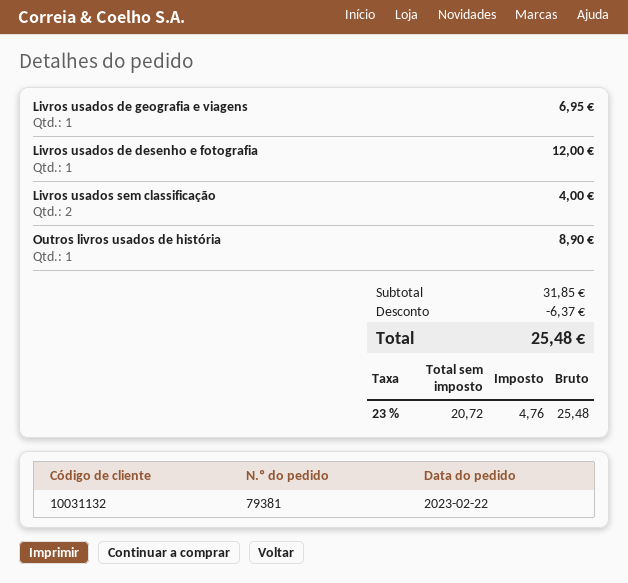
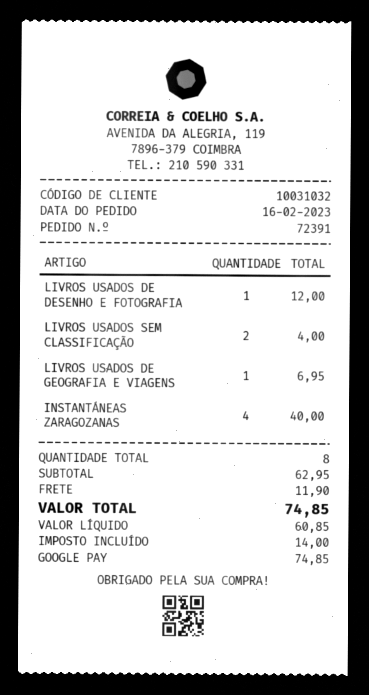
order number: 79381 -> 72391
order date: 2023-02-22 -> 2023-02-16
customer number: 10031132 -> 10031032
Outros livros usados de história: 1 for 8.90 -> none
INSTANTÁNEAS ZARAGOZANAS: none -> 4 for 40.00
subtotal: 31.85 -> 62.95
discount: 6.37 -> none
shipping: none -> 11.90
net: 20.72 -> 60.85
tax: 4.76 -> 14.00
total: 25.48 -> 74.85

